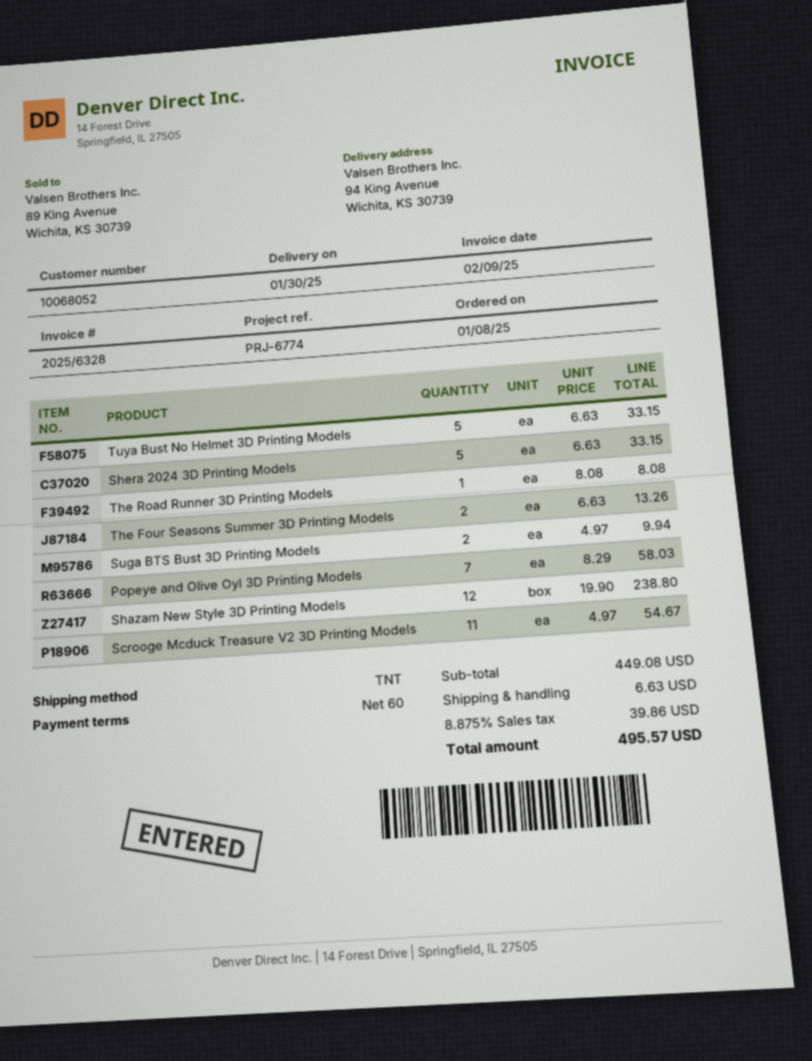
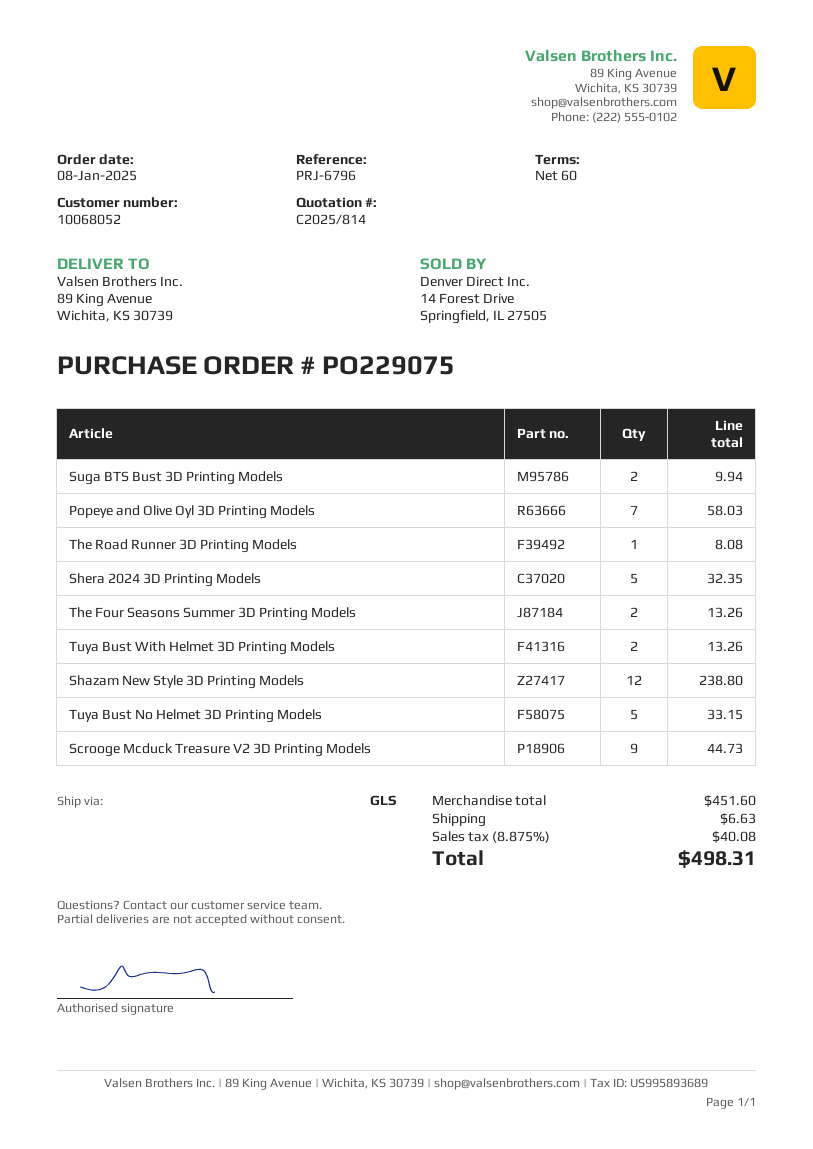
reference: PRJ-6774 -> PRJ-6796
shipping method: TNT -> GLS
ship to: 94 King Avenue, Wichita, KS 30739 -> 89 King Avenue, Wichita, KS 30739
Shera 2024 3D Printing Models: 5 for 33.15 -> 5 for 32.35
Scrooge Mcduck Treasure V2 3D Printing Models: 11 for 54.67 -> 9 for 44.73
Tuya Bust With Helmet 3D Printing Models: none -> 2 for 13.26
subtotal: 449.08 -> 451.60
tax: 8.875% = 39.86 -> 8.875% = 40.08
total: 495.57 -> 498.31

